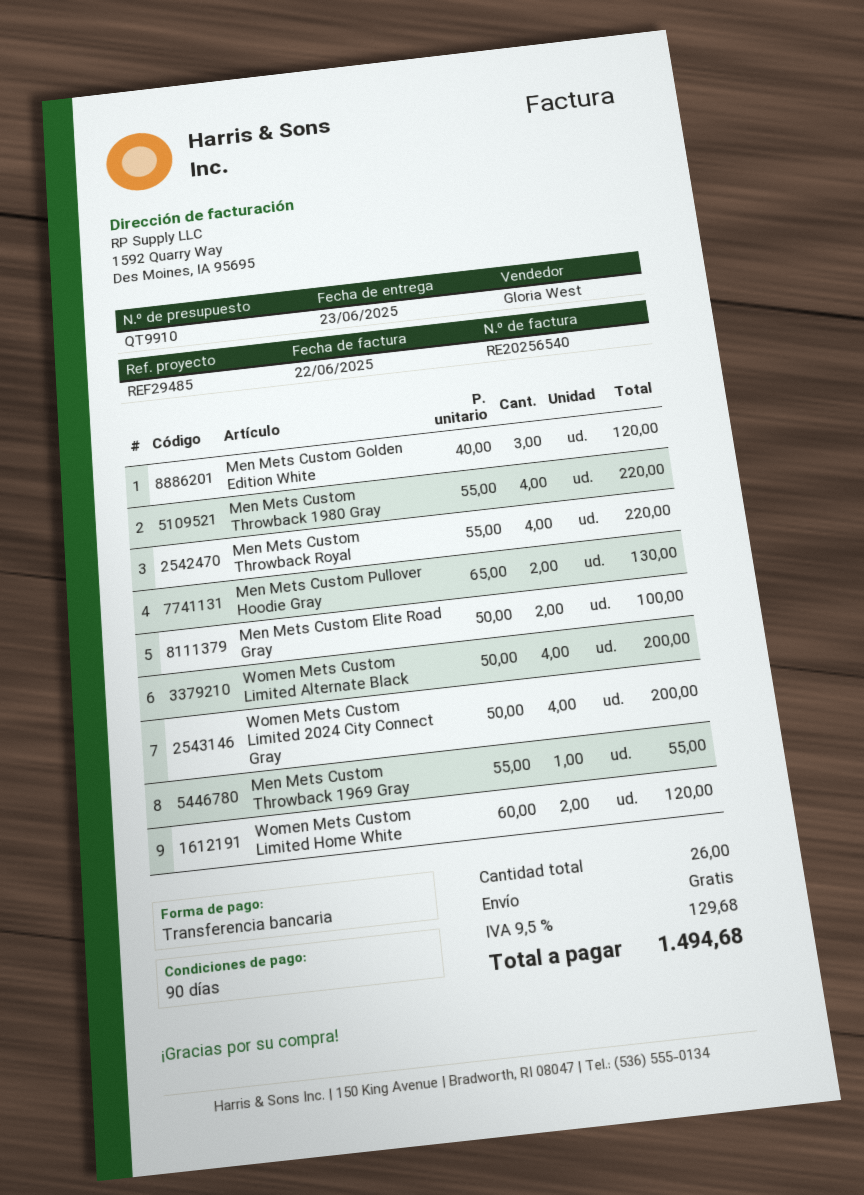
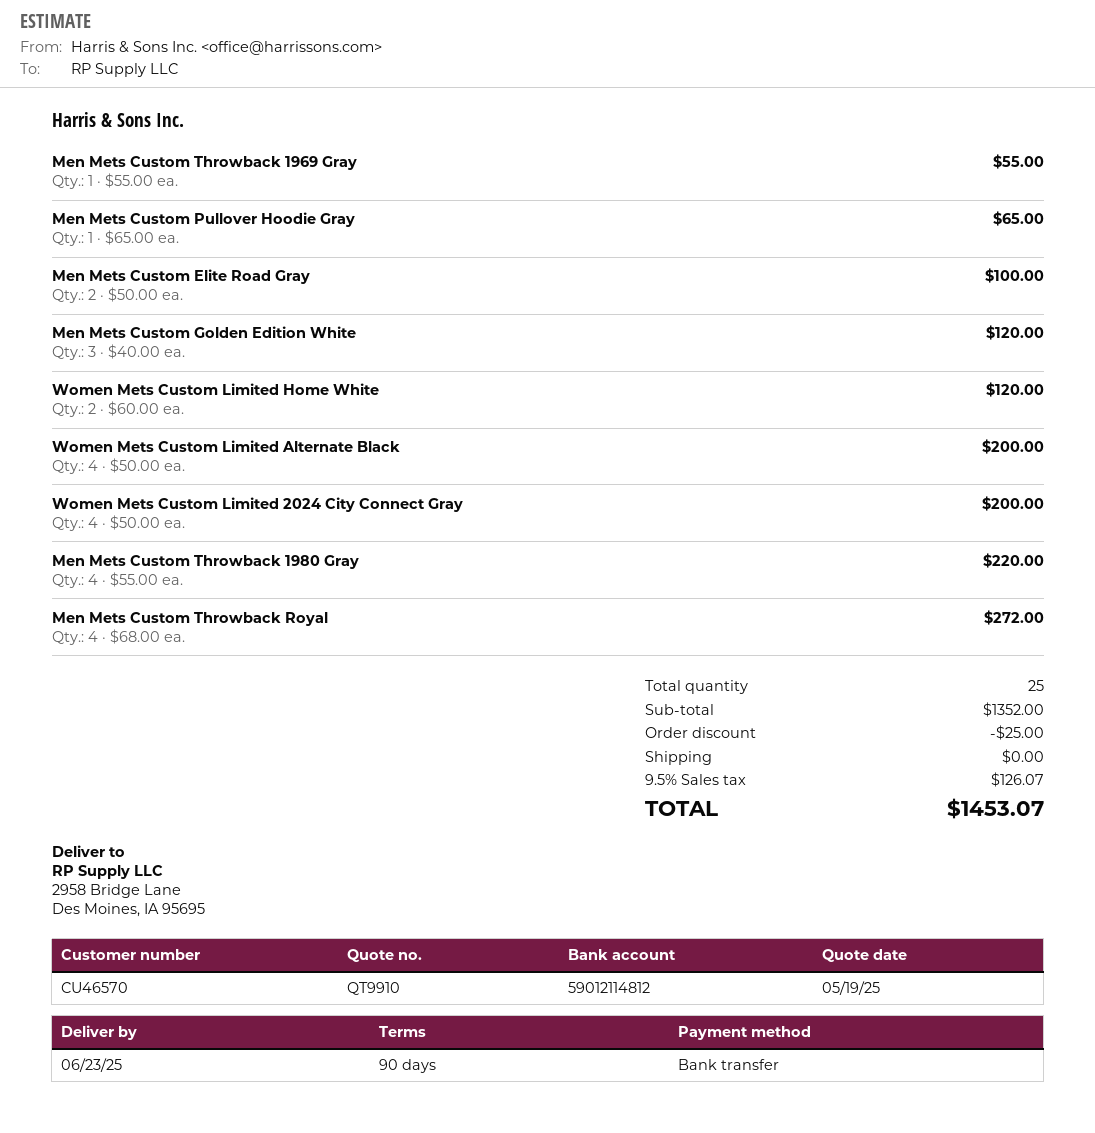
Men Mets Custom Throwback Royal: 4 x 55.00 = 220.00 -> 4 x 68.00 = 272.00
Men Mets Custom Pullover Hoodie Gray: 2 x 65.00 = 130.00 -> 1 x 65.00 = 65.00
total quantity: 26 -> 25
discount: none -> 25.00
tax: 9.5% = 129.68 -> 9.5% = 126.07
total: 1494.68 -> 1453.07

